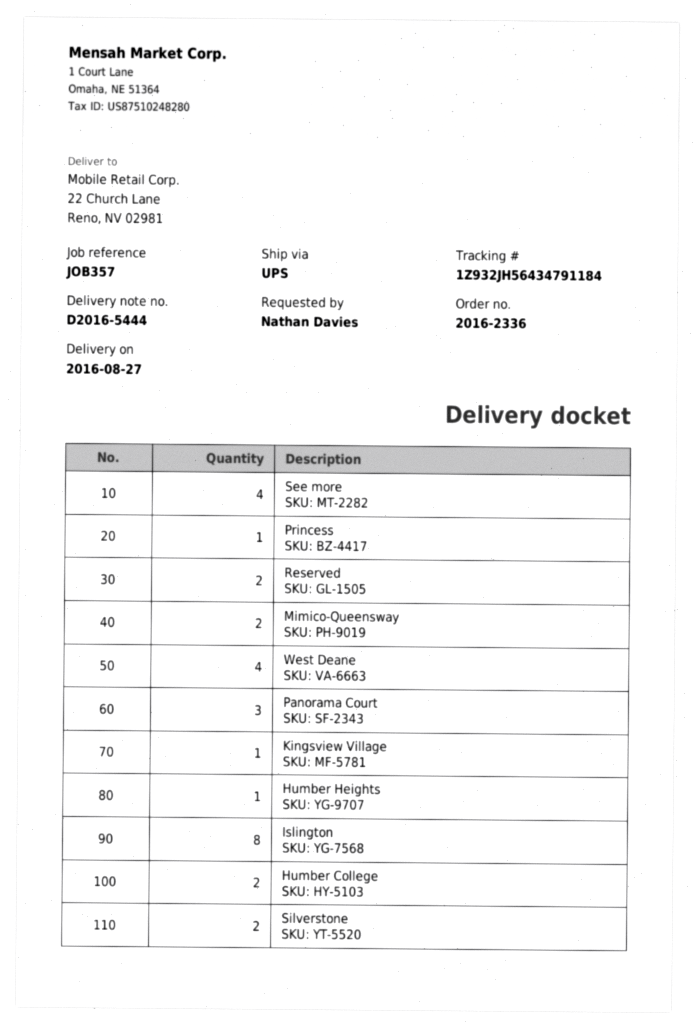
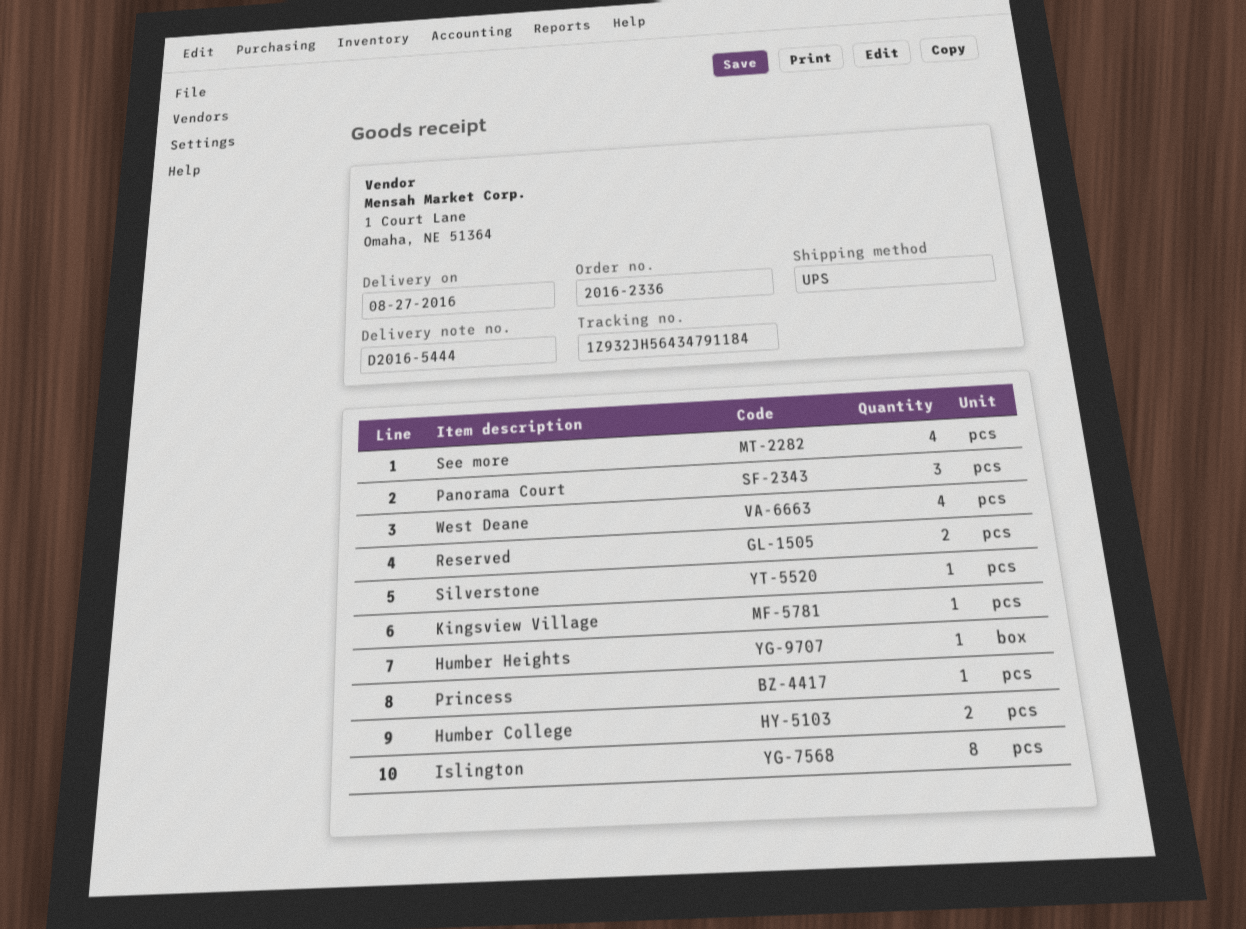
Mimico-Queensway: 2 -> none
Silverstone: 2 -> 1

